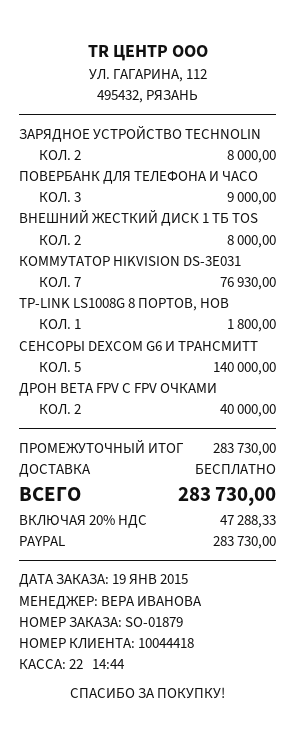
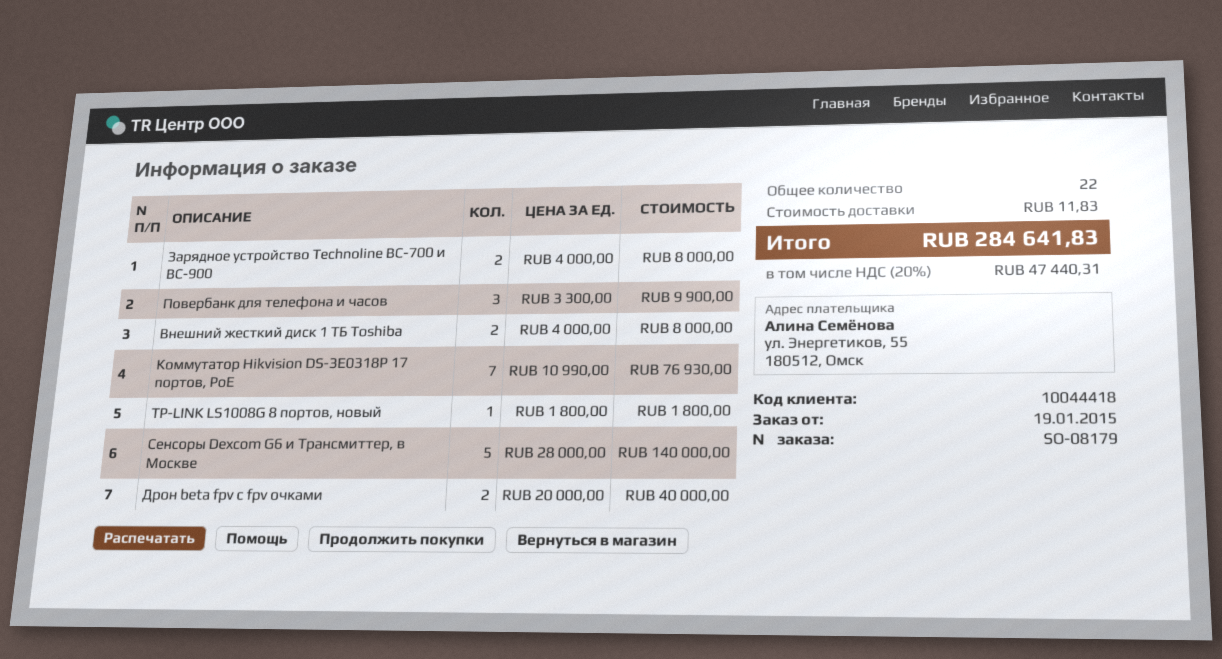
order number: SO-01879 -> SO-08179
ПОВЕРБАНК ДЛЯ ТЕЛЕФОНА И ЧАСО: 3 for 9000.00 -> 3 for 9900.00
shipping: 0.00 -> 11.83
tax: 20% = 47288.33 -> 20% = 47440.31
total: 283730.00 -> 284641.83

